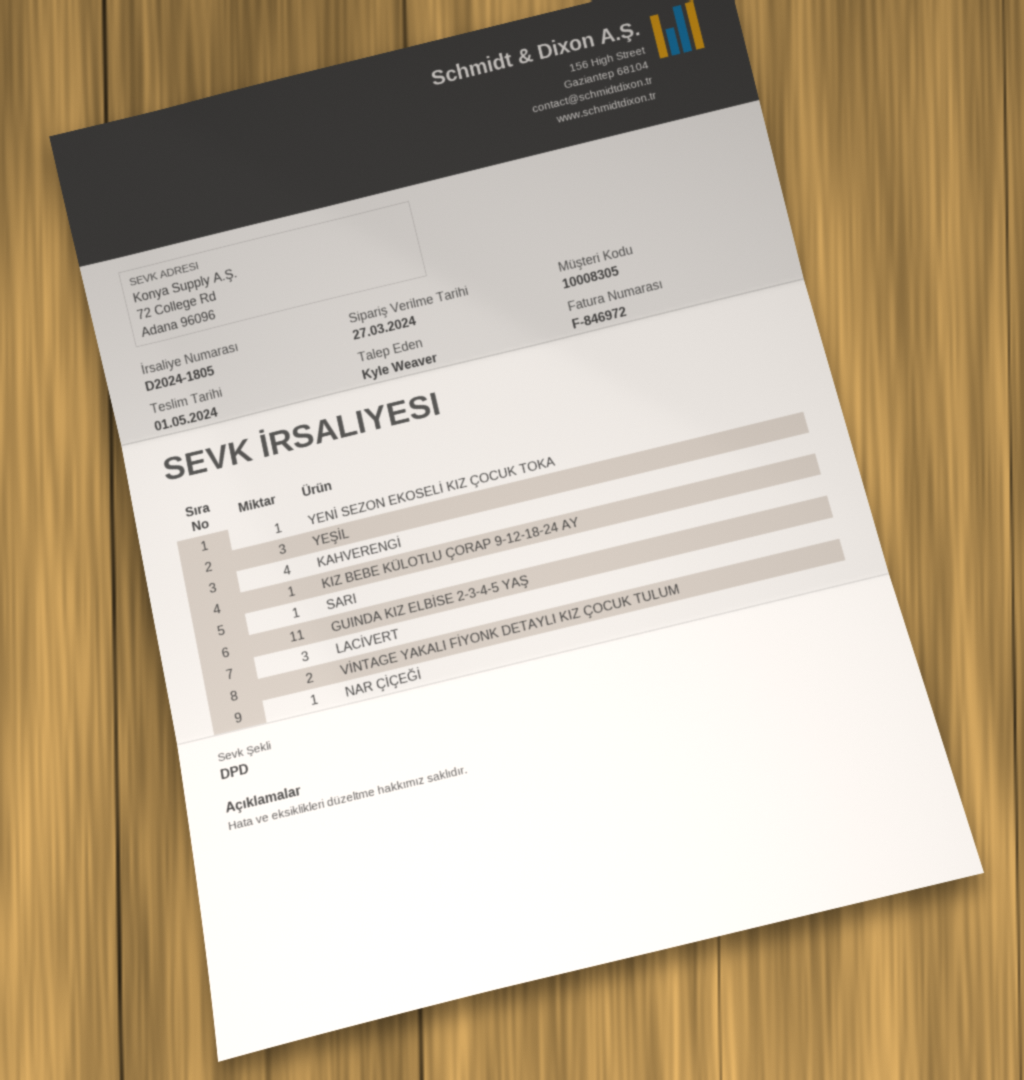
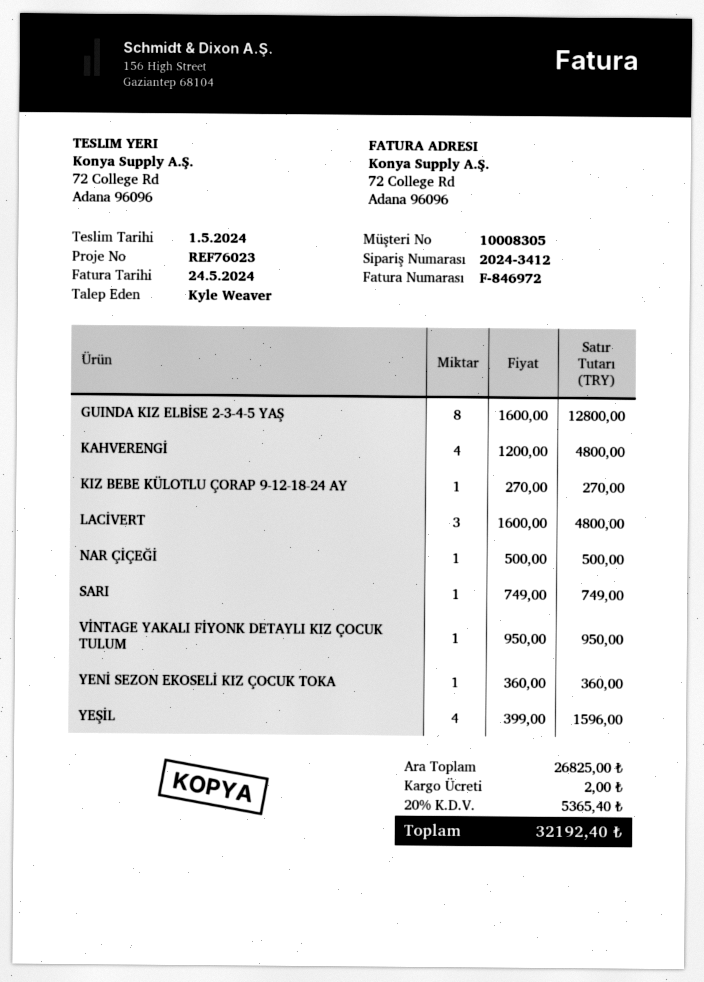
YEŞİL: 3 -> 4
GUINDA KIZ ELBİSE 2-3-4-5 YAŞ: 11 -> 8
VİNTAGE YAKALI FİYONK DETAYLI KIZ ÇOCUK TULUM: 2 -> 1

